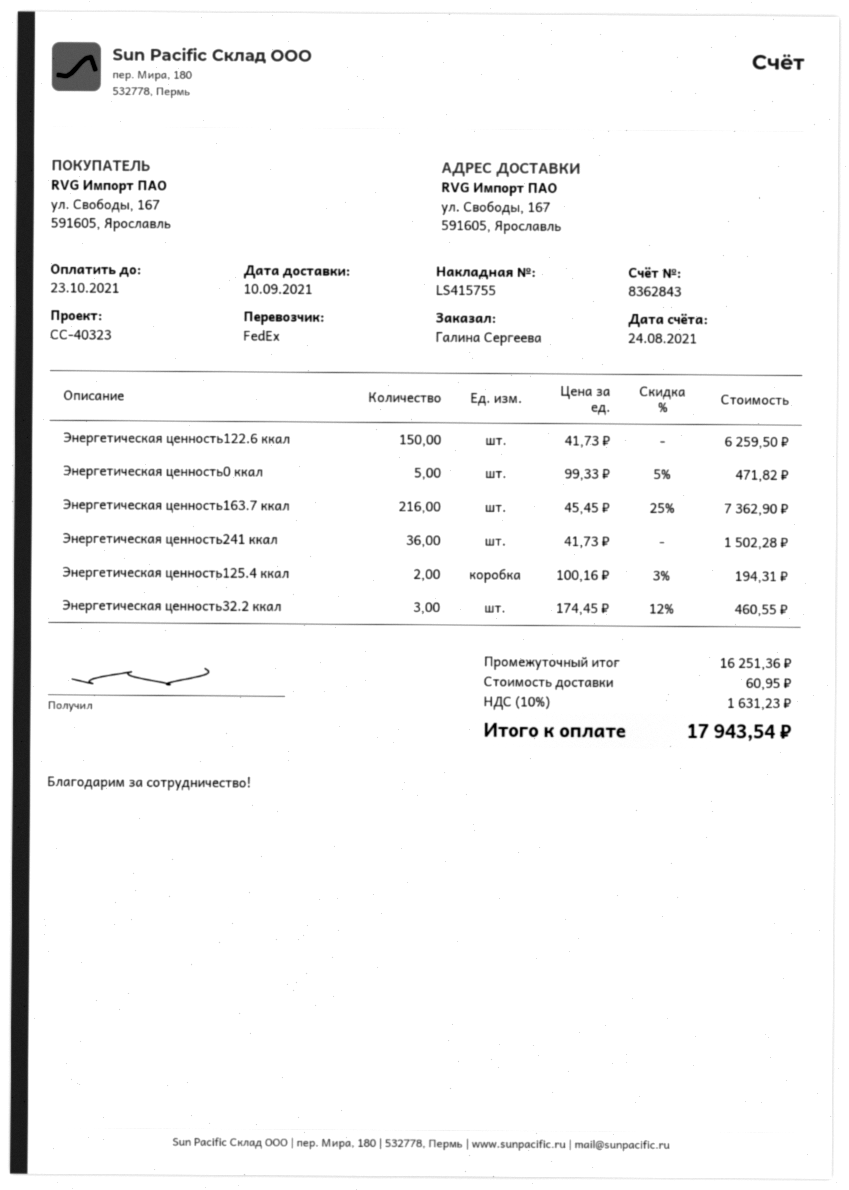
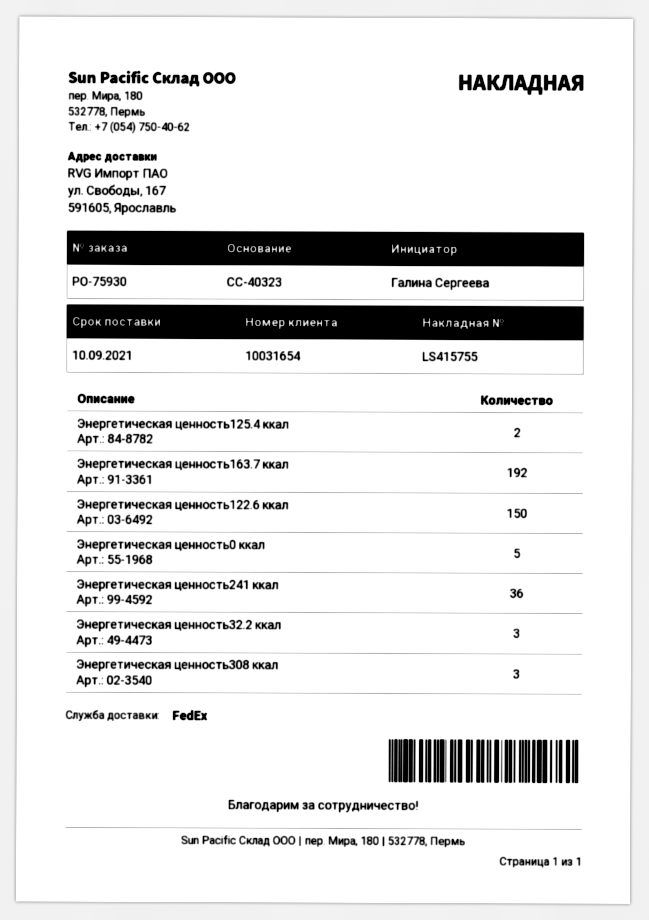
Энергетическая ценность163.7 ккал: 216 -> 192
Энергетическая ценность308 ккал: none -> 3

